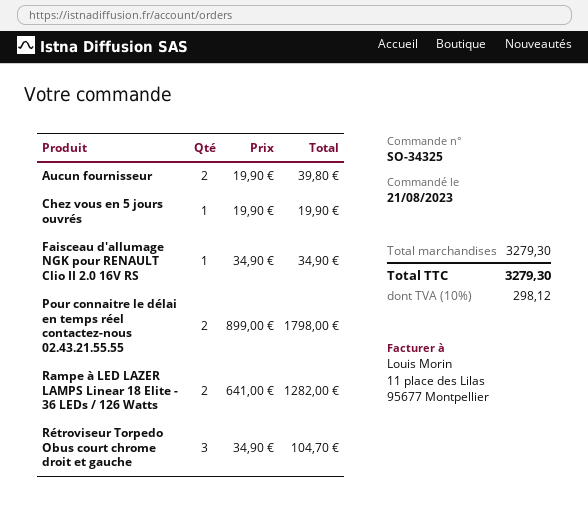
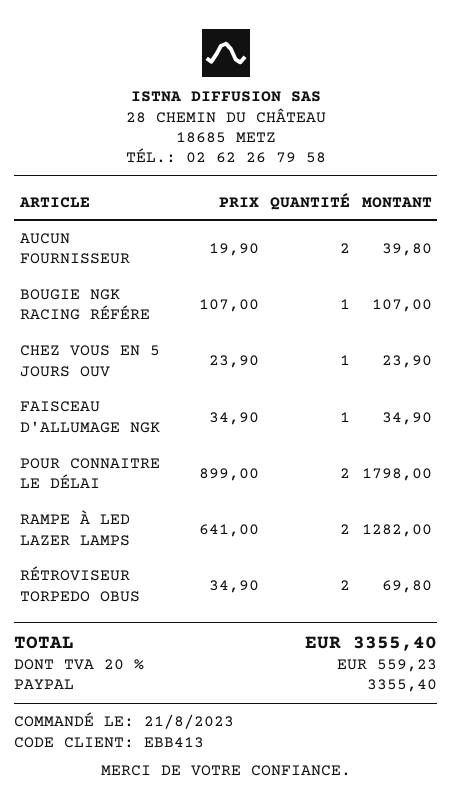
Chez vous en 5 jours ouvrés: 1 x 19.90 = 19.90 -> 1 x 23.90 = 23.90
Rétroviseur Torpedo Obus court chrome droit et gauche: 3 x 34.90 = 104.70 -> 2 x 34.90 = 69.80
BOUGIE NGK RACING RÉFÉRE: none -> 1 x 107.00 = 107.00
tax: 10% = 298.12 -> 20% = 559.23
total: 3279.30 -> 3355.40

